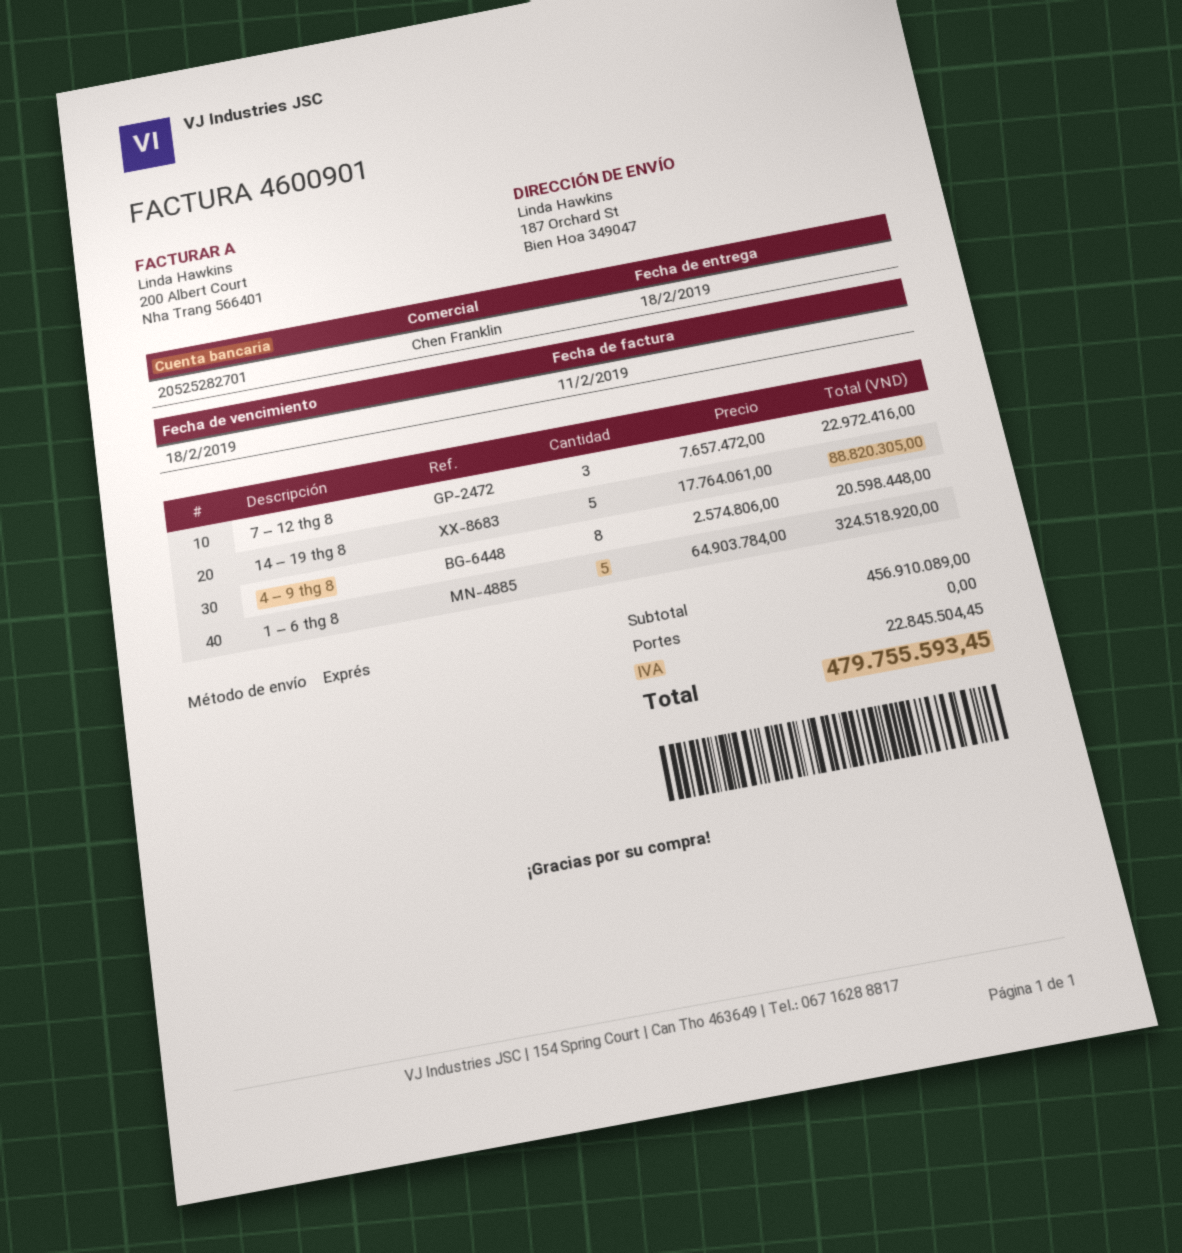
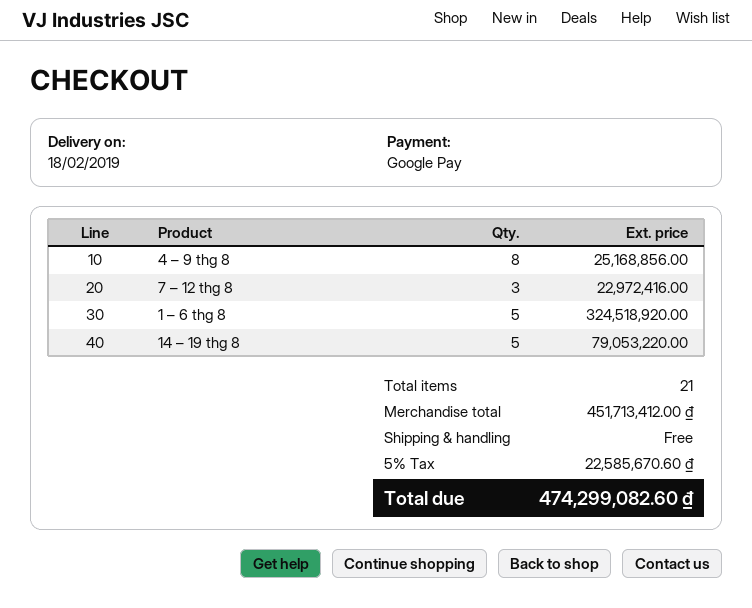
14 – 19 thg 8: 5 for 88820305.00 -> 5 for 79053220.00
4 – 9 thg 8: 8 for 20598448.00 -> 8 for 25168856.00
subtotal: 456910089.00 -> 451713412.00
tax: 22845504.45 -> 22585670.60
total: 479755593.45 -> 474299082.60

